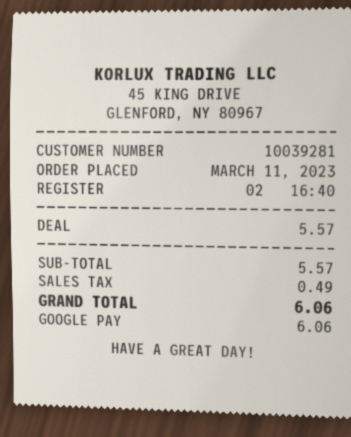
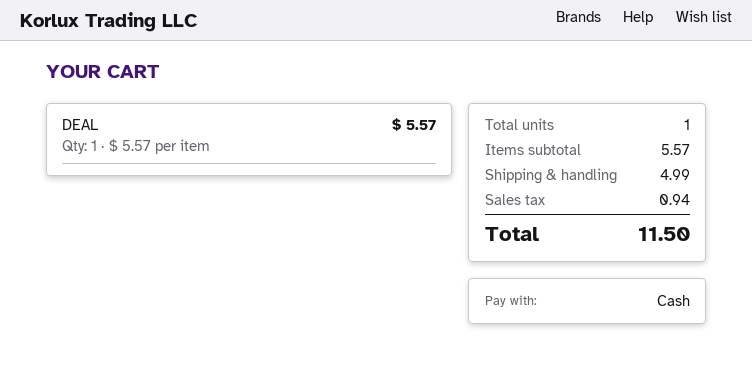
payment method: Google Pay -> cash
shipping: none -> 4.99
tax: 0.49 -> 0.94
total: 6.06 -> 11.50

